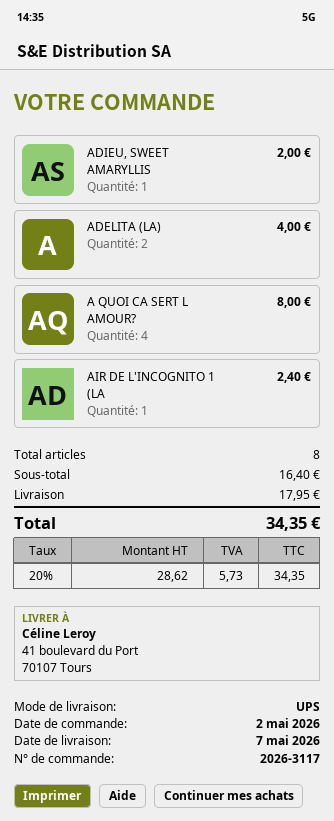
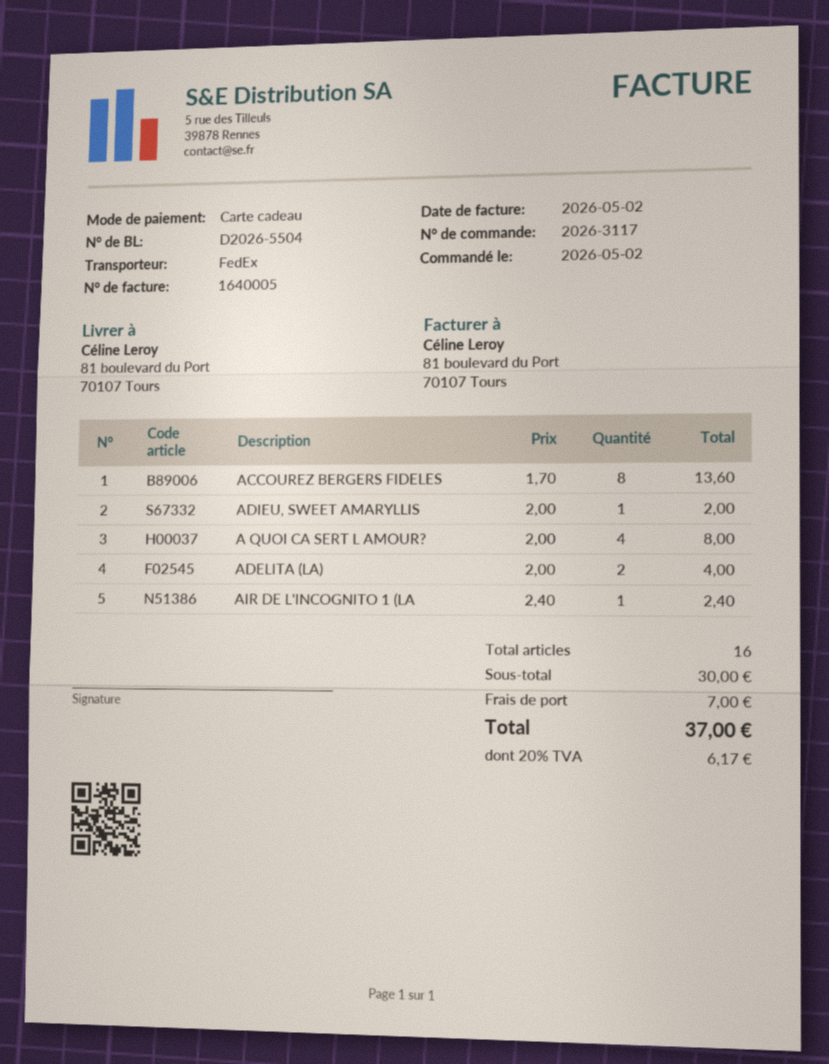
shipping method: UPS -> FedEx
ship to: 41 boulevard du Port, 70107 Tours -> 81 boulevard du Port, 70107 Tours
ACCOUREZ BERGERS FIDELES: none -> 8 for 13.60
total quantity: 8 -> 16
subtotal: 16.40 -> 30.00
shipping: 17.95 -> 7.00
tax: 20% = 5.73 -> 20% = 6.17
total: 34.35 -> 37.00

